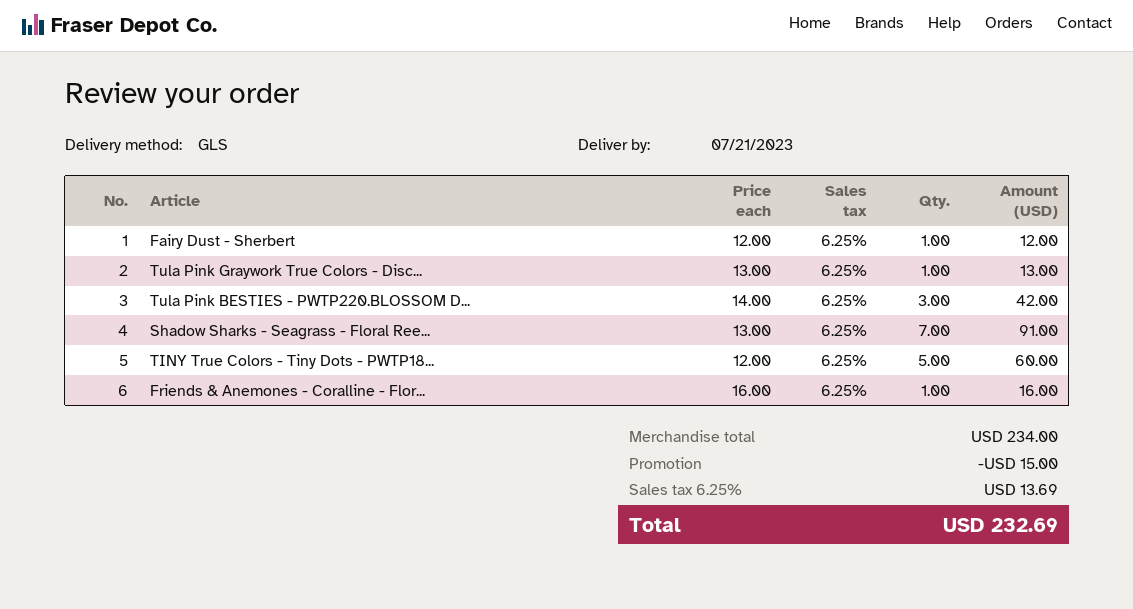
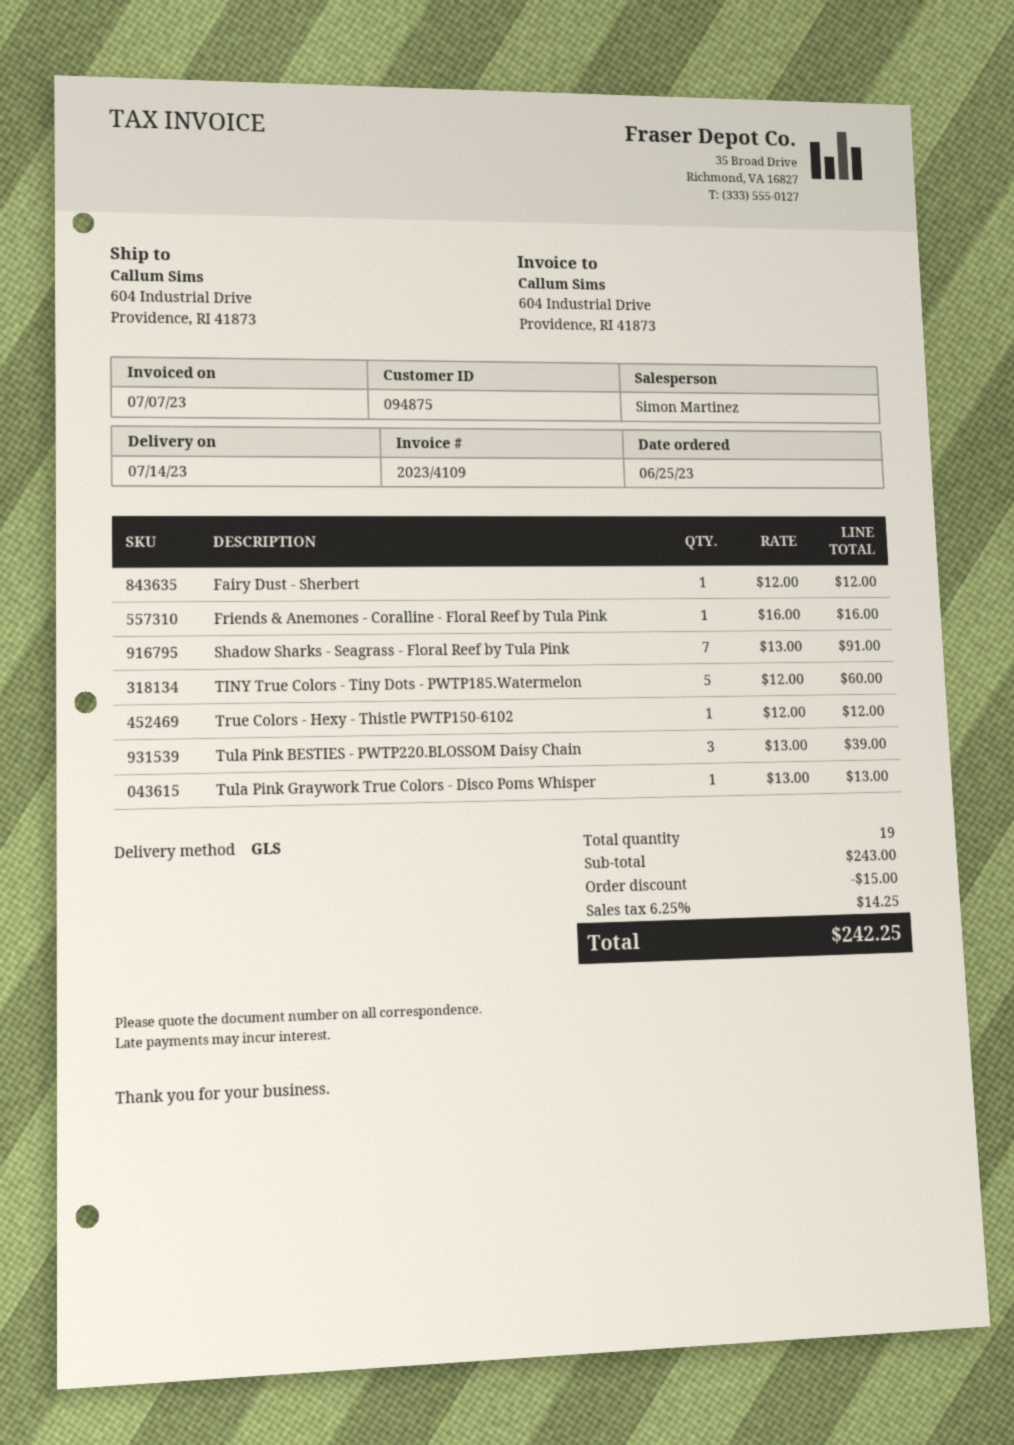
delivery date: 2023-07-21 -> 2023-07-14
Tula Pink BESTIES - PWTP220.BLOSSOM D...: 3 x 14.00 = 42.00 -> 3 x 13.00 = 39.00
True Colors - Hexy - Thistle PWTP150-6102: none -> 1 x 12.00 = 12.00
subtotal: 234.00 -> 243.00
tax: 6.25% = 13.69 -> 6.25% = 14.25
total: 232.69 -> 242.25

